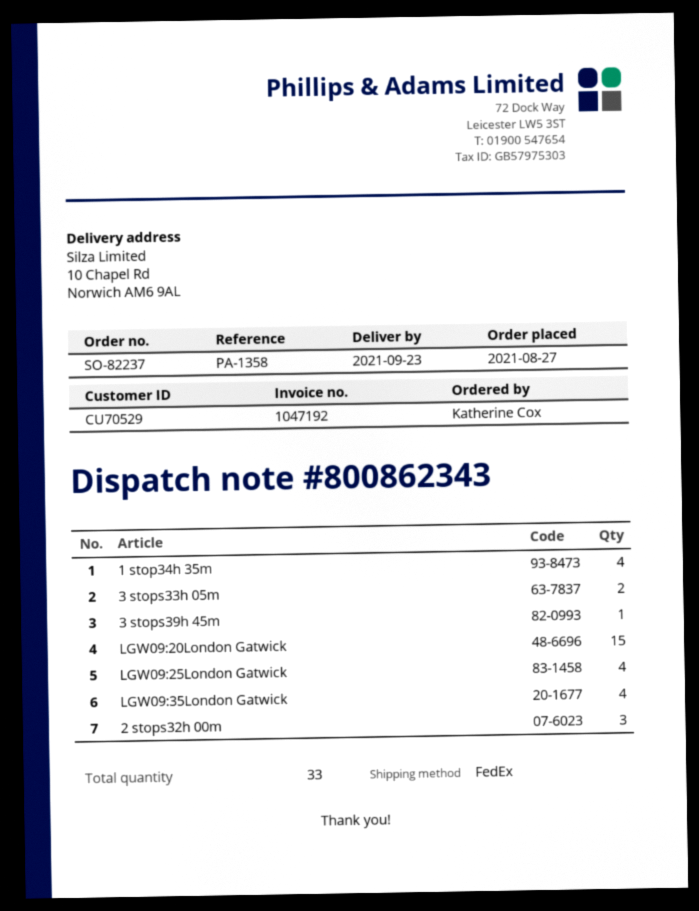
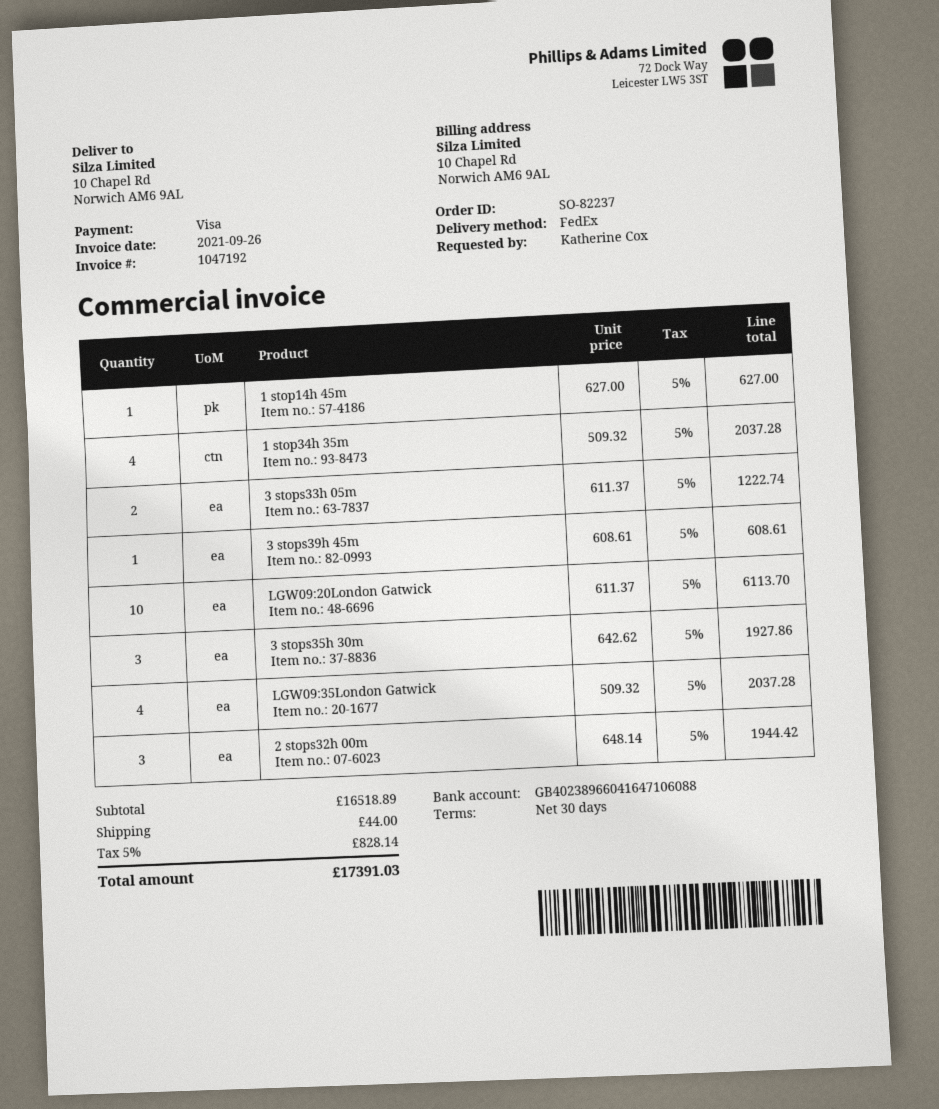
LGW09:20London Gatwick: 15 -> 10
LGW09:25London Gatwick: 4 -> none
1 stop14h 45m: none -> 1
3 stops35h 30m: none -> 3

